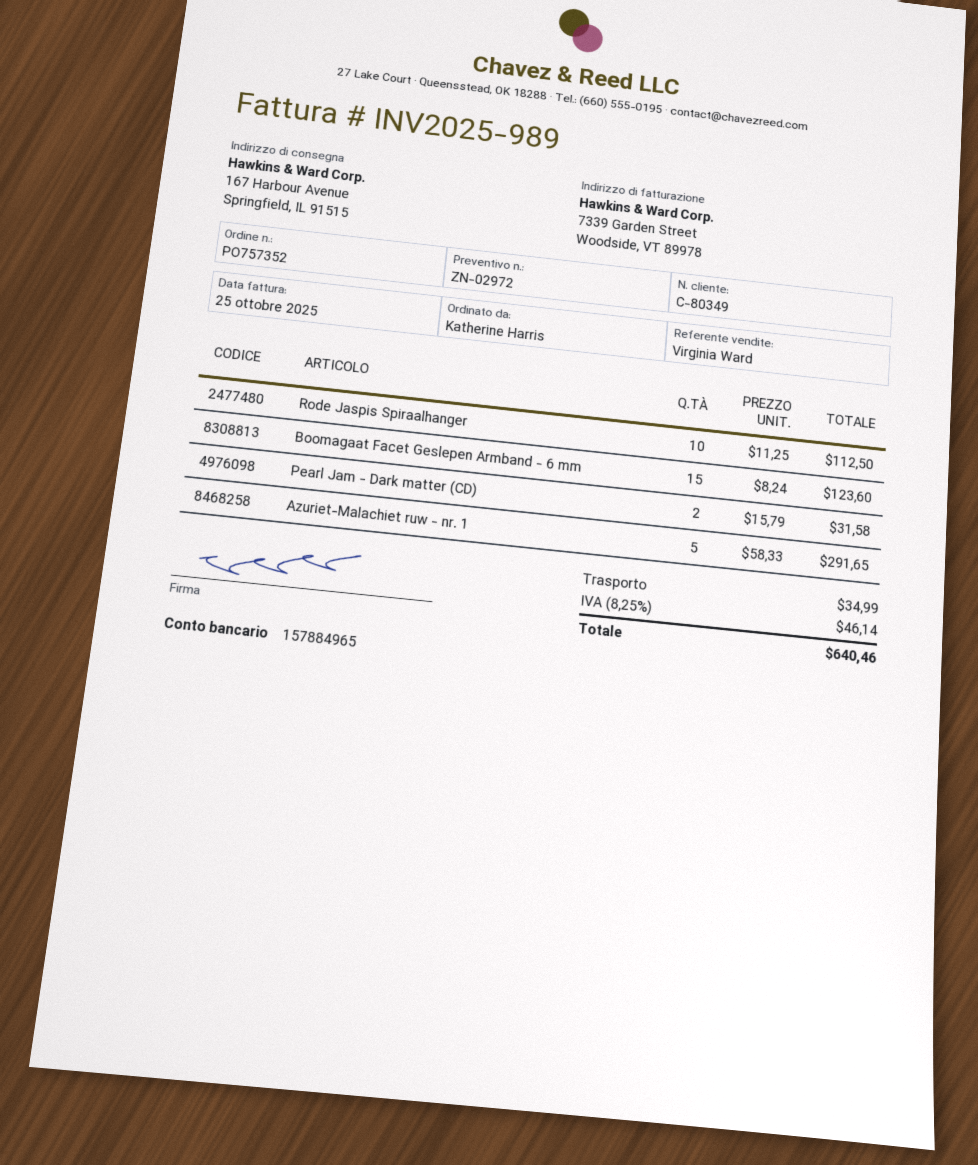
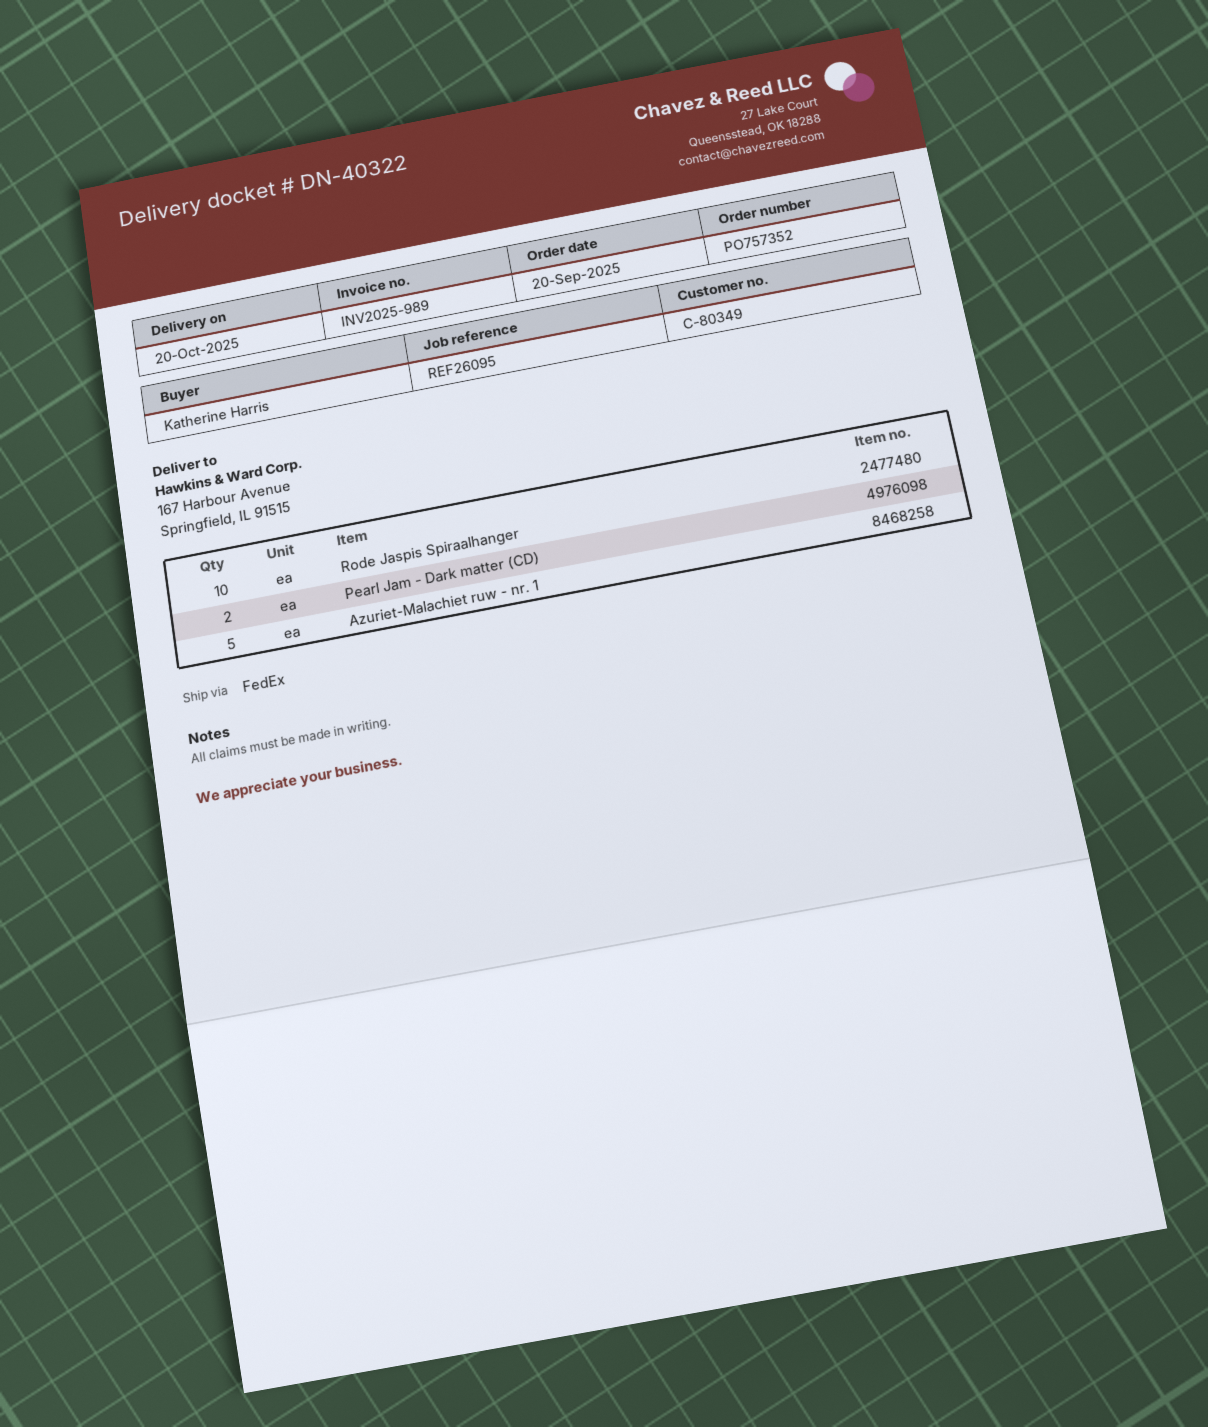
Boomagaat Facet Geslepen Armband - 6 mm: 15 -> none

